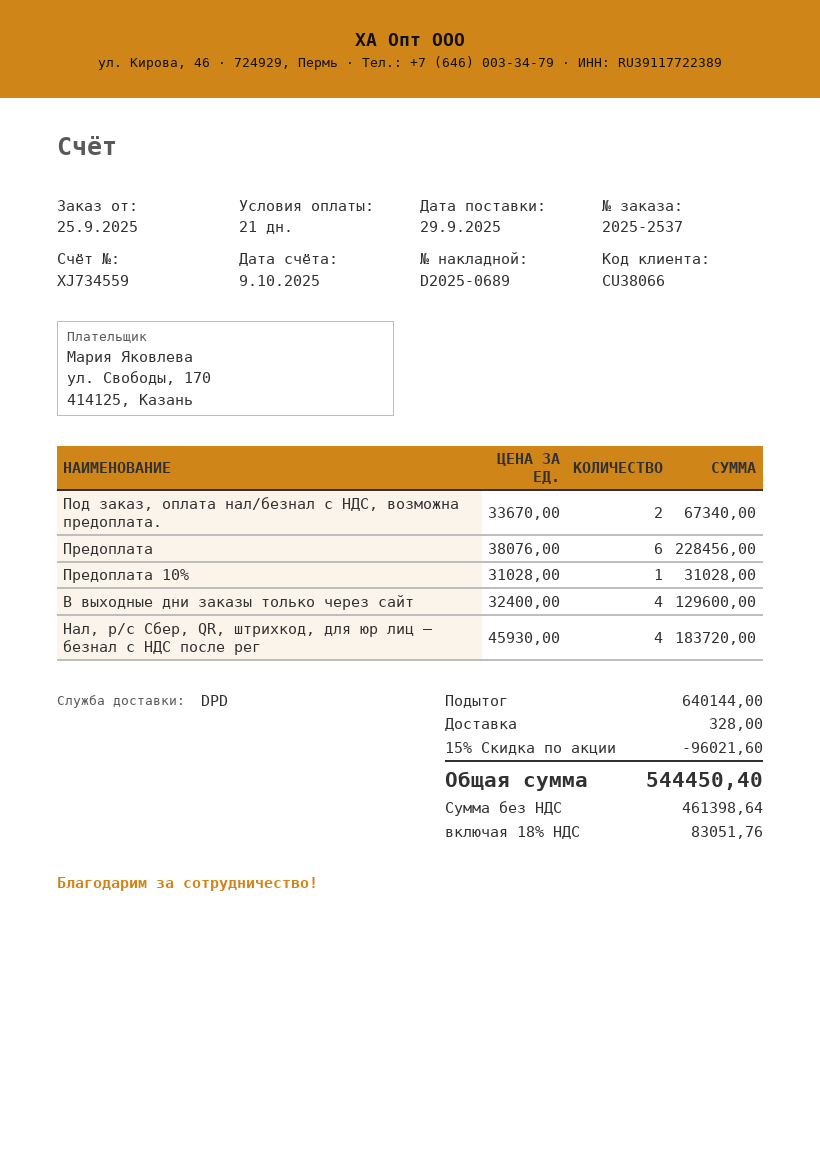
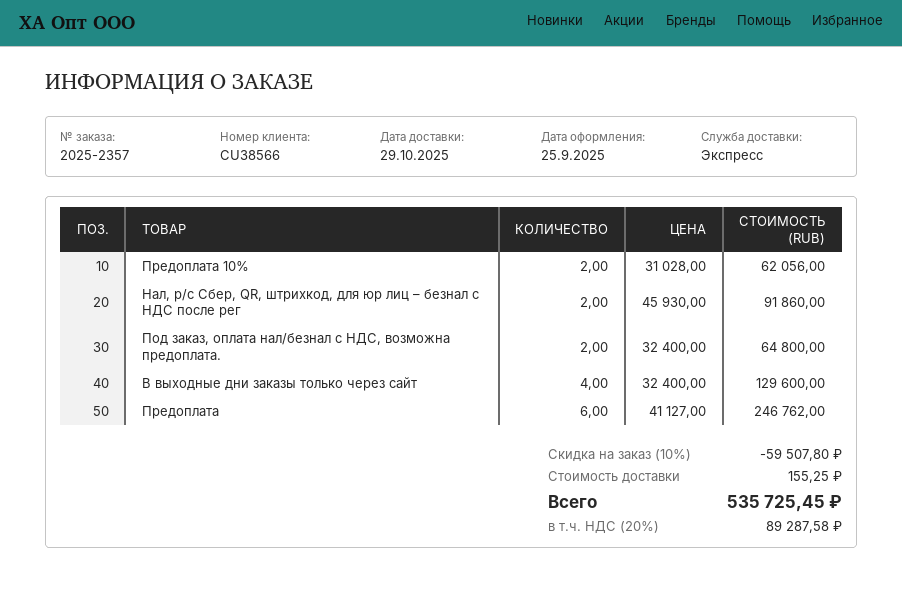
order number: 2025-2537 -> 2025-2357
delivery date: 2025-09-29 -> 2025-10-29
customer number: CU38066 -> CU38566
shipping method: DPD -> express
Под заказ, оплата нал/безнал с НДС, возможна предоплата.: 2 x 33670.00 = 67340.00 -> 2 x 32400.00 = 64800.00
Предоплата: 6 x 38076.00 = 228456.00 -> 6 x 41127.00 = 246762.00
Предоплата 10%: 1 x 31028.00 = 31028.00 -> 2 x 31028.00 = 62056.00
Нал, р/с Сбер, QR, штрихкод, для юр лиц – безнал с НДС после рег: 4 x 45930.00 = 183720.00 -> 2 x 45930.00 = 91860.00
discount: 15% = 96021.60 -> 10% = 59507.80
shipping: 328.00 -> 155.25
tax: 18% = 83051.76 -> 20% = 89287.58
total: 544450.40 -> 535725.45

